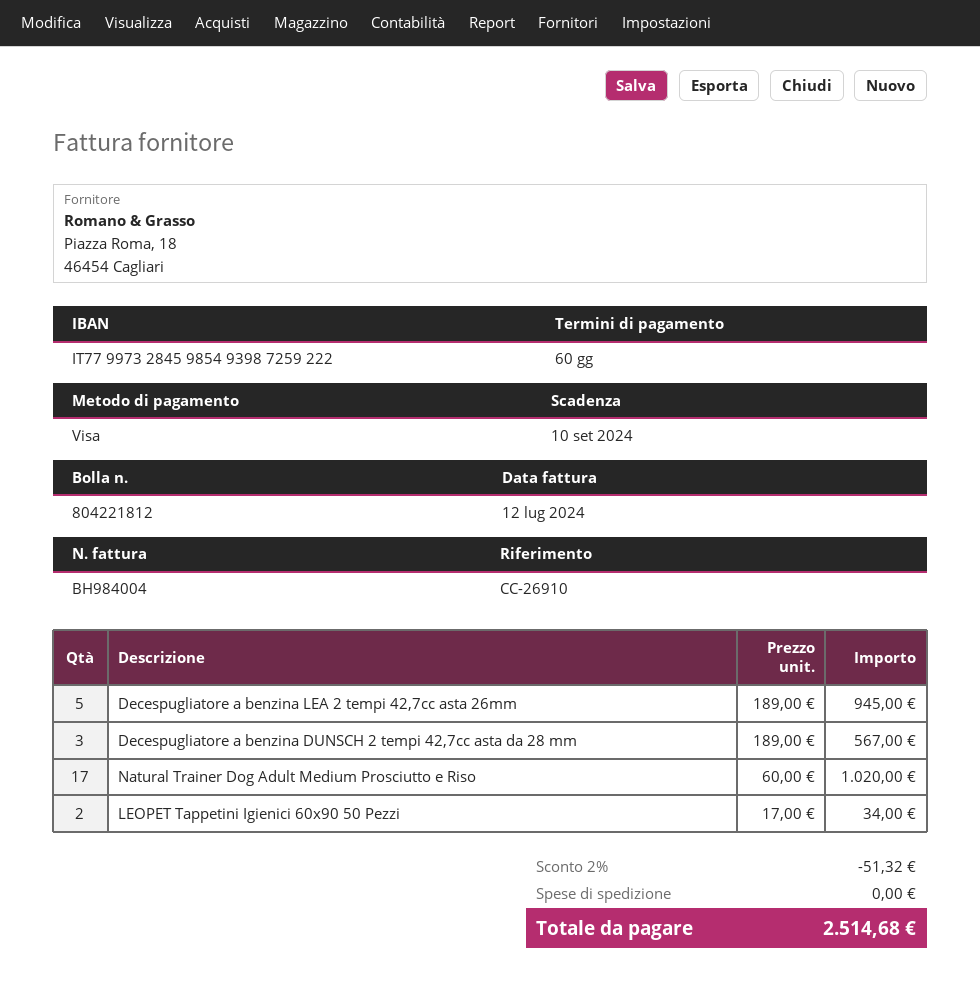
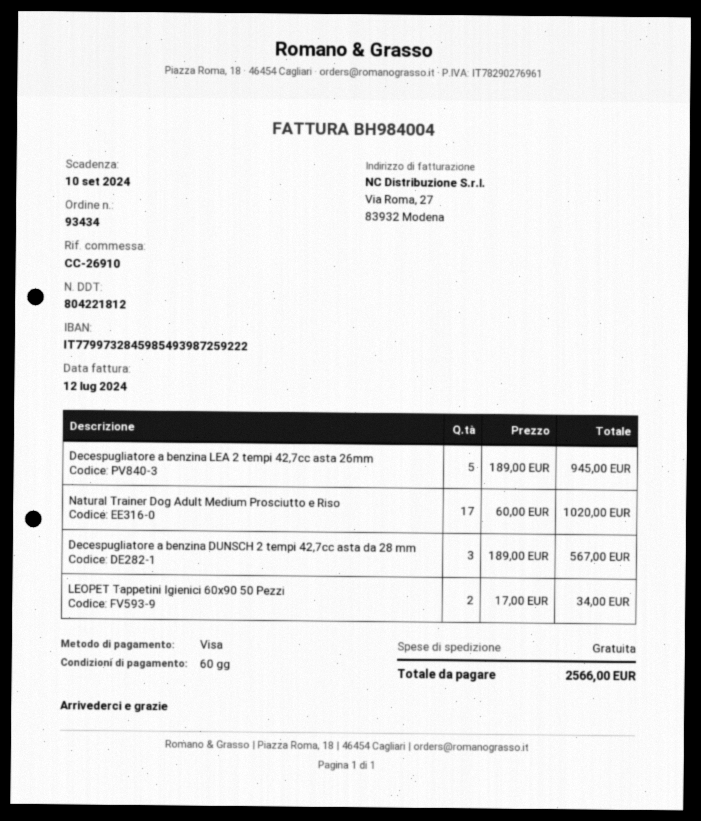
discount: 2% = 51.32 -> none
total: 2514.68 -> 2566.00

